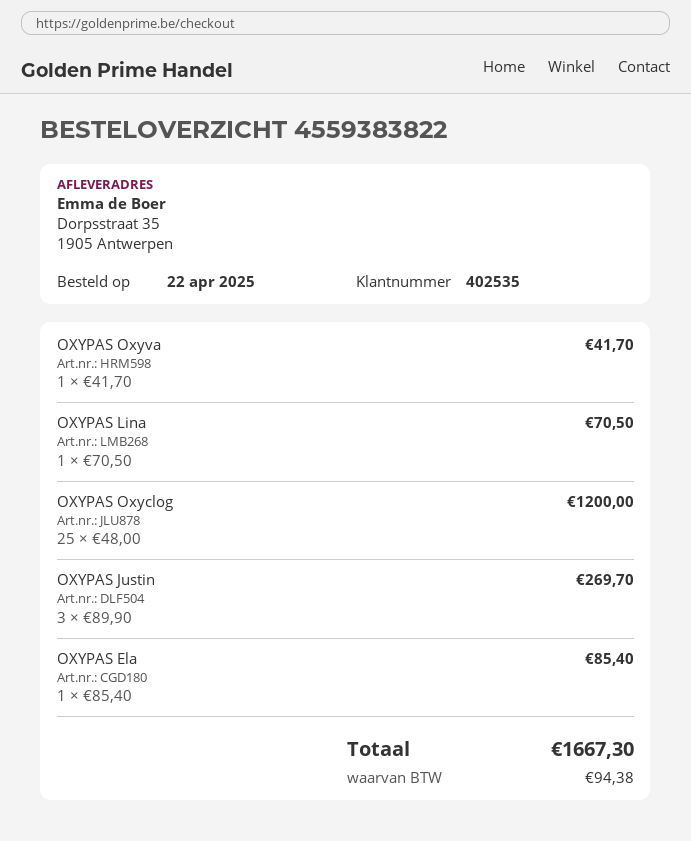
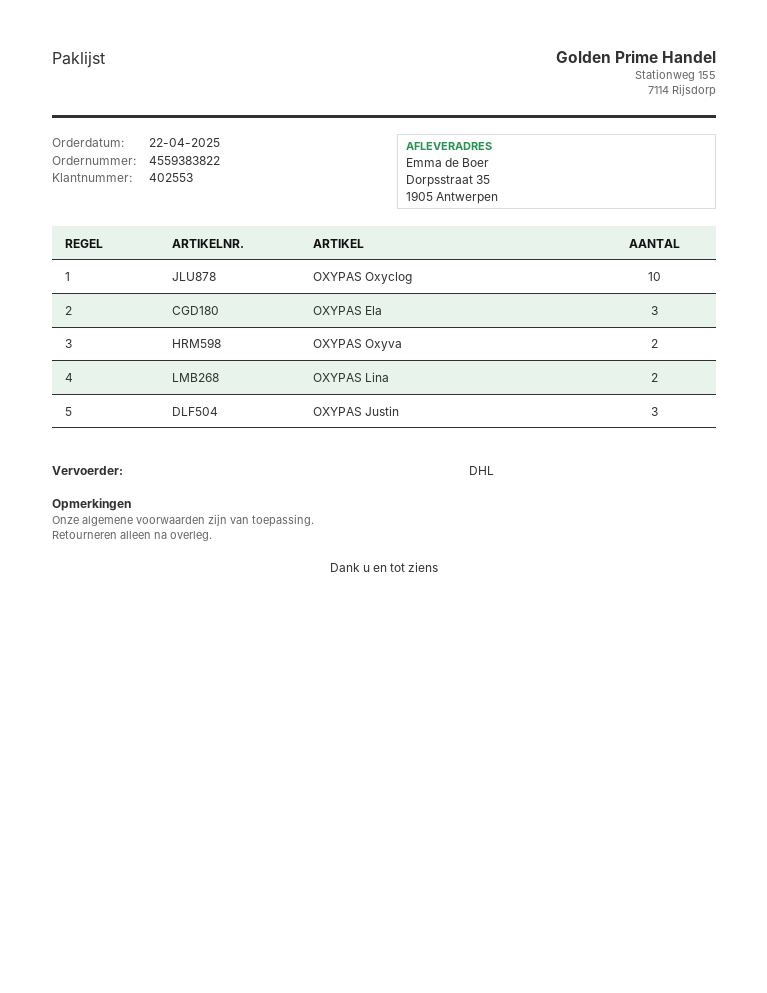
customer number: 402535 -> 402553
OXYPAS Oxyva: 1 -> 2
OXYPAS Lina: 1 -> 2
OXYPAS Oxyclog: 25 -> 10
OXYPAS Ela: 1 -> 3

